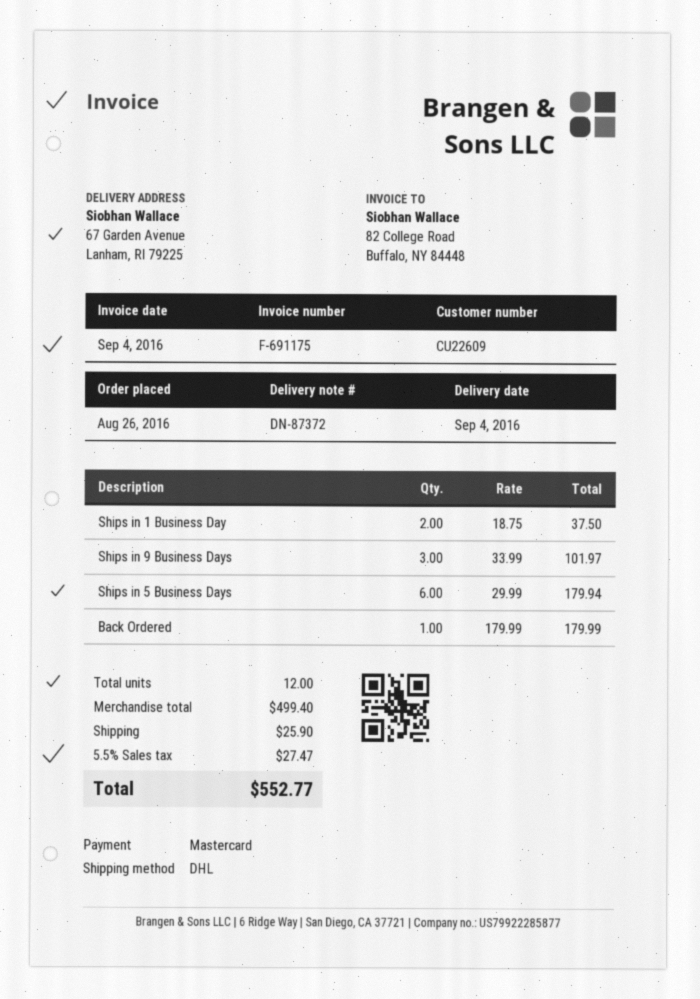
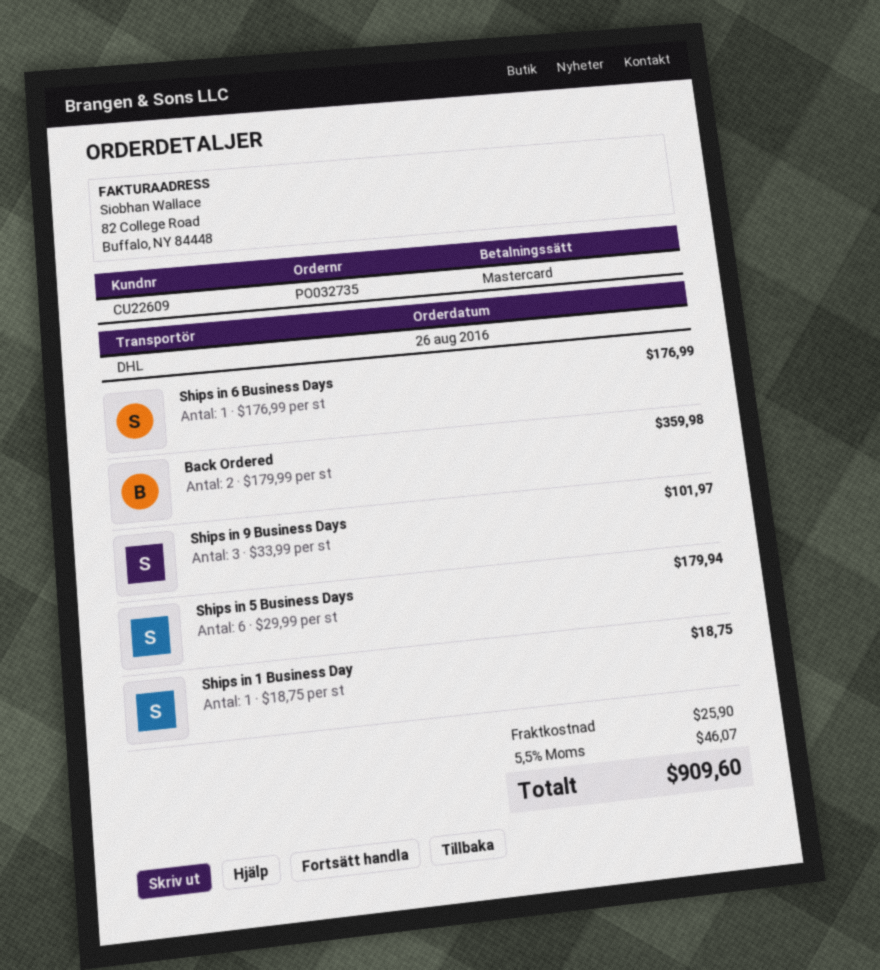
Ships in 1 Business Day: 2 x 18.75 = 37.50 -> 1 x 18.75 = 18.75
Back Ordered: 1 x 179.99 = 179.99 -> 2 x 179.99 = 359.98
Ships in 6 Business Days: none -> 1 x 176.99 = 176.99
tax: 5.5% = 27.47 -> 5.5% = 46.07
total: 552.77 -> 909.60

